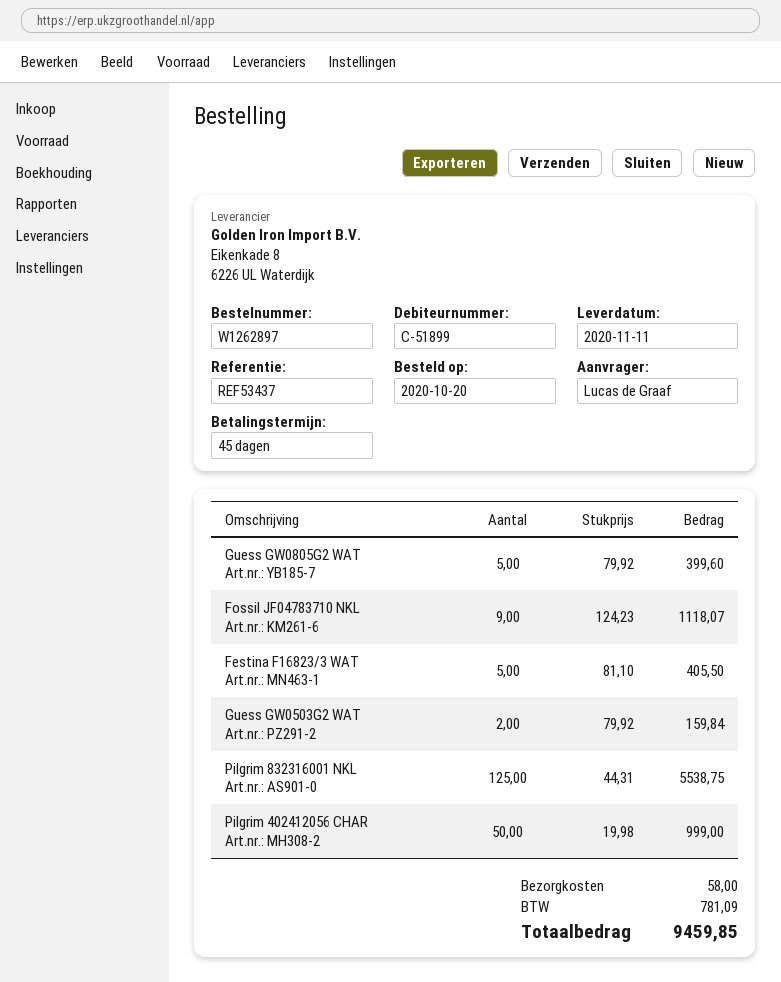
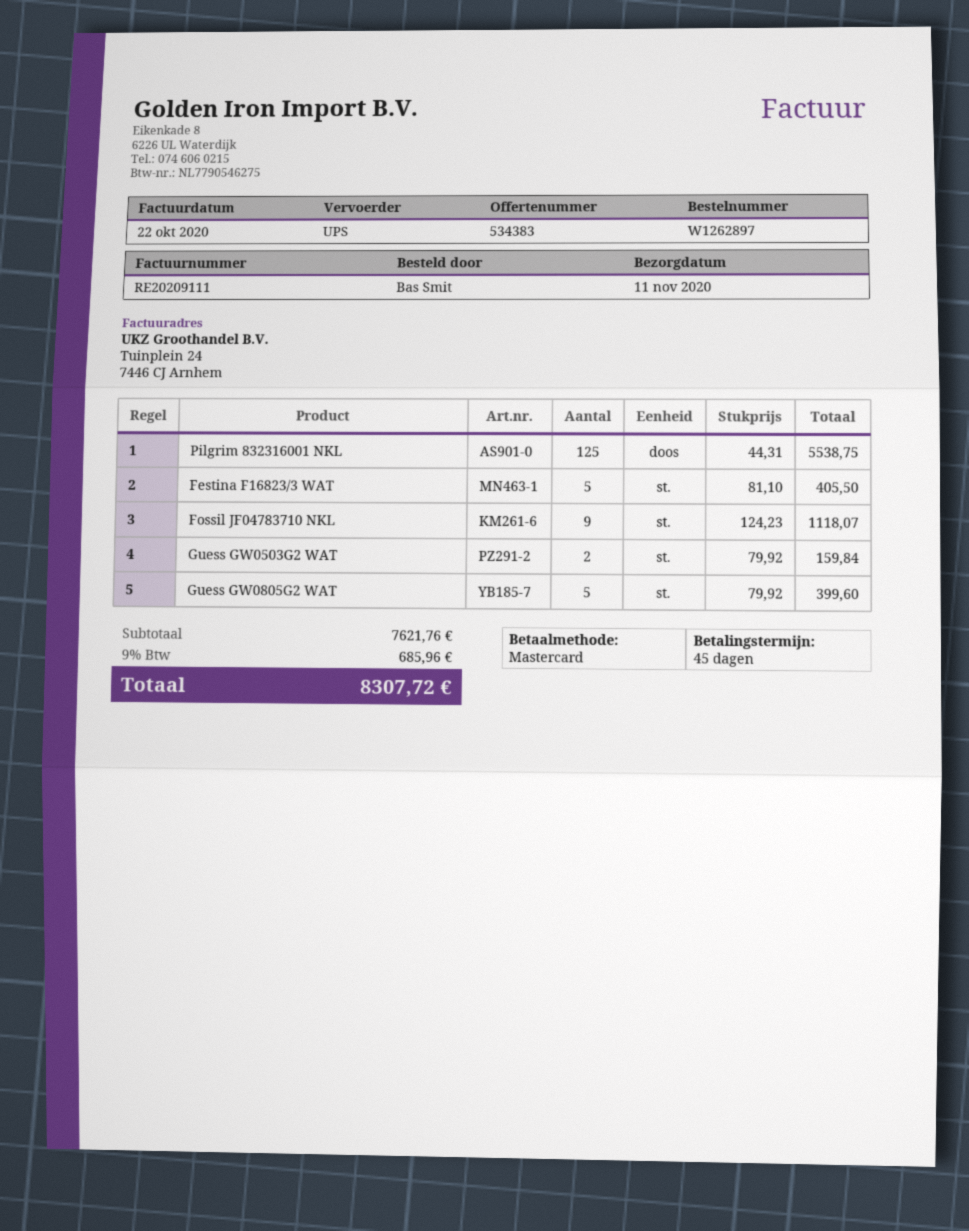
ordered by: Lucas de Graaf -> Bas Smit
Pilgrim 402412056 CHAR: 50 x 19.98 = 999.00 -> none
shipping: 58.00 -> none
tax: 781.09 -> 685.96
total: 9459.85 -> 8307.72

